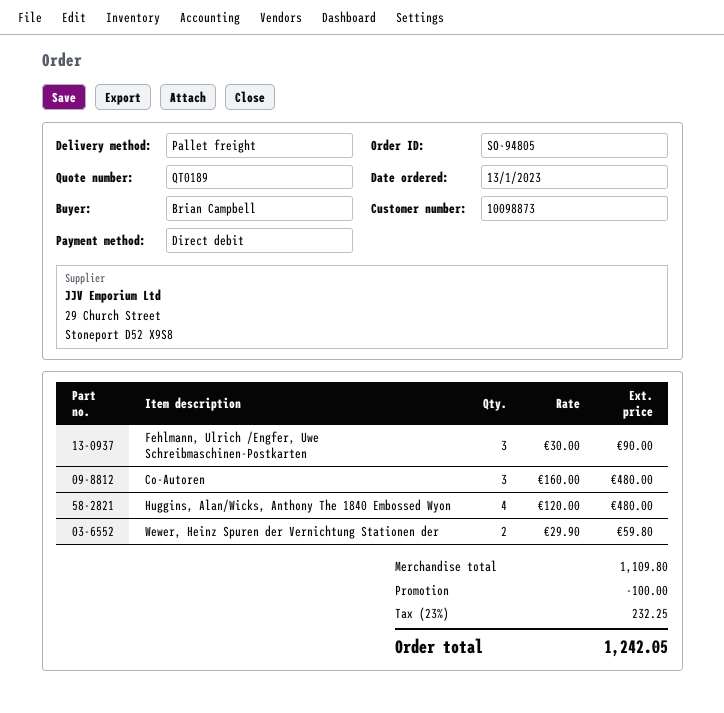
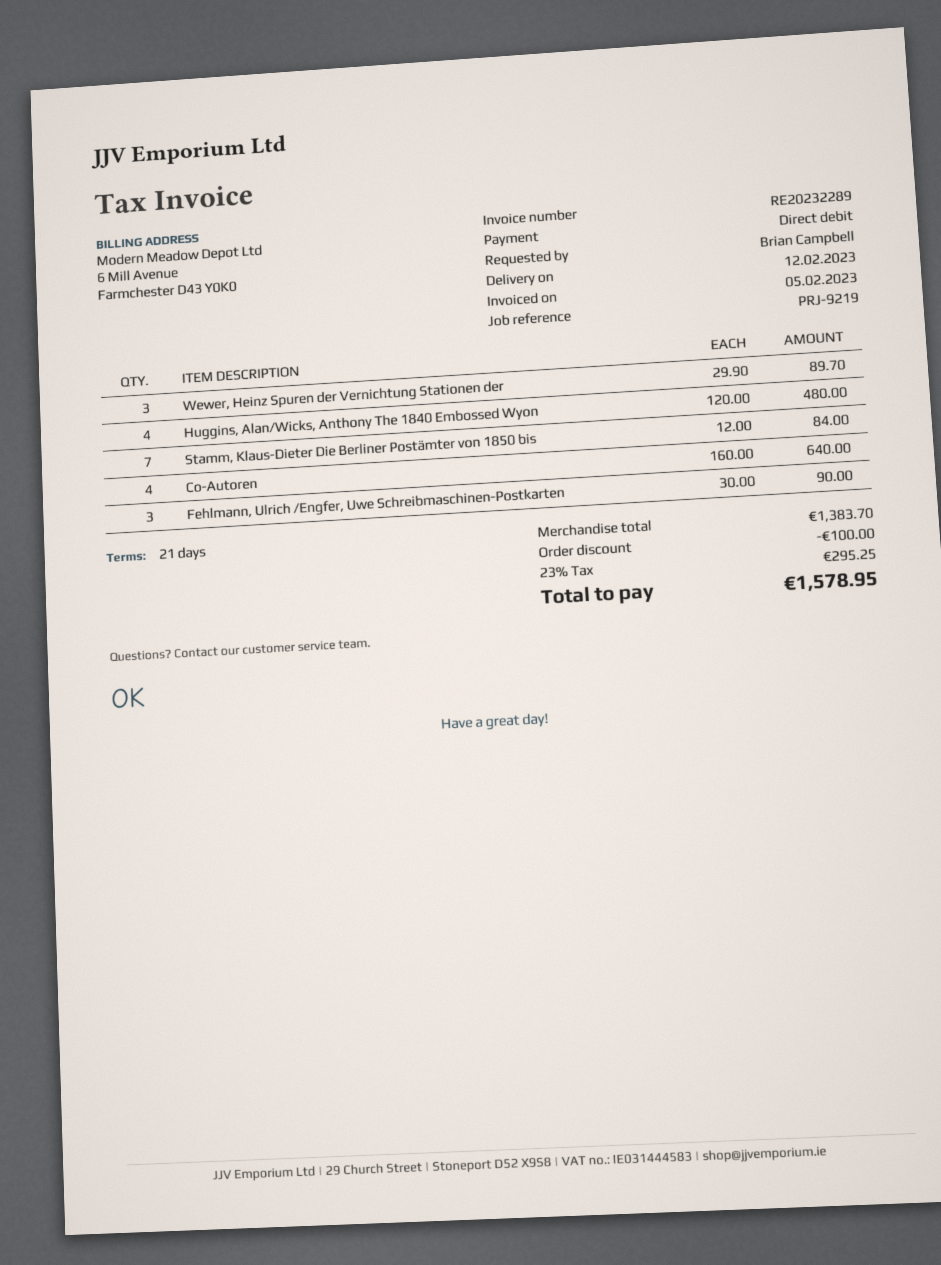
Co-Autoren: 3 x 160.00 = 480.00 -> 4 x 160.00 = 640.00
Wewer, Heinz Spuren der Vernichtung Stationen der: 2 x 29.90 = 59.80 -> 3 x 29.90 = 89.70
Stamm, Klaus-Dieter Die Berliner Postämter von 1850 bis: none -> 7 x 12.00 = 84.00
subtotal: 1109.80 -> 1383.70
tax: 23% = 232.25 -> 23% = 295.25
total: 1242.05 -> 1578.95

